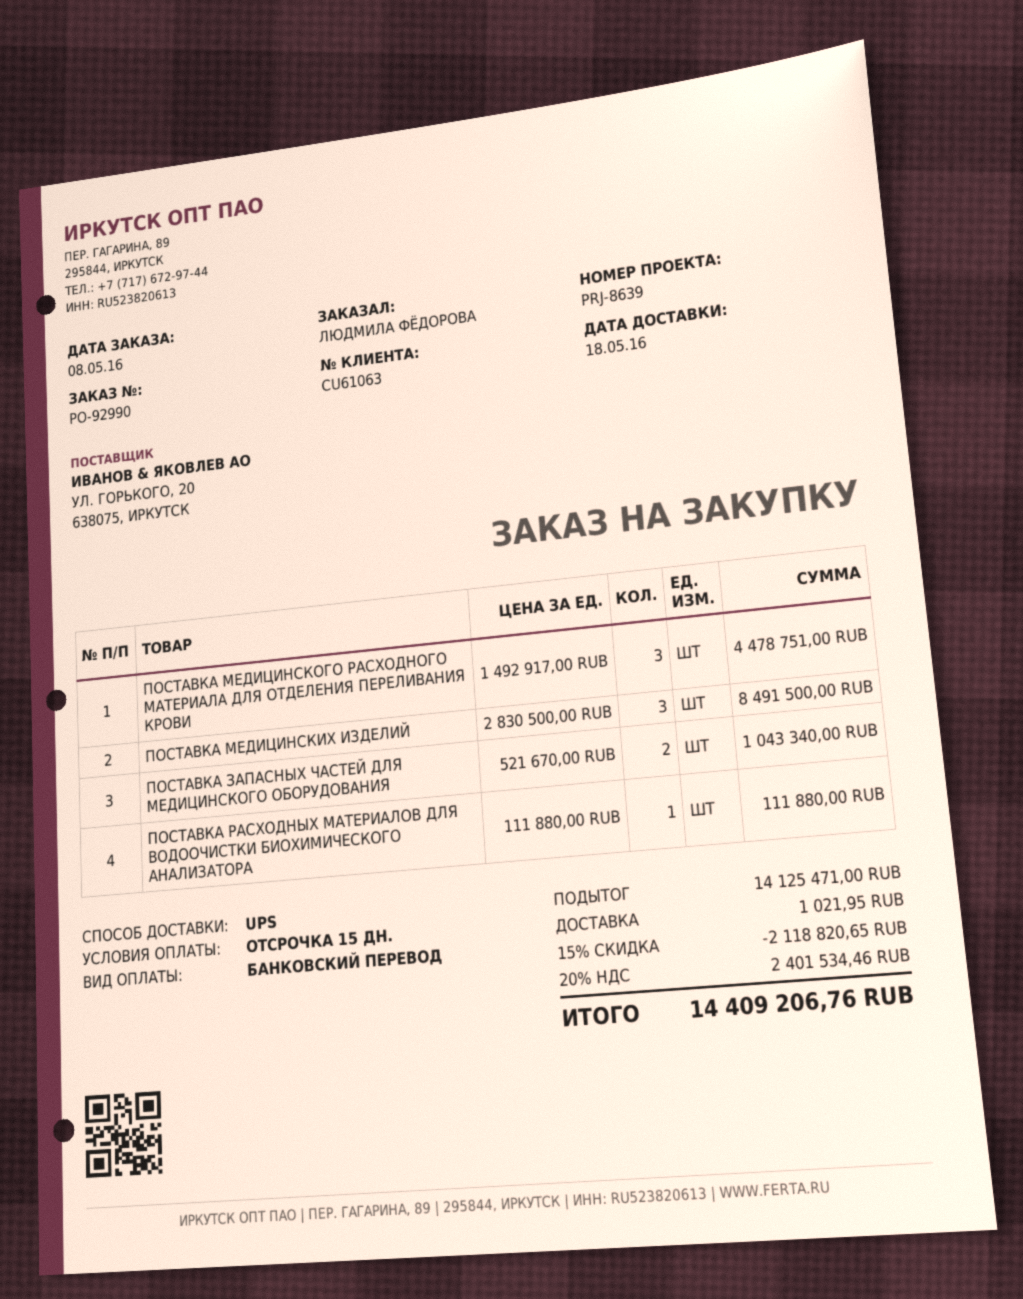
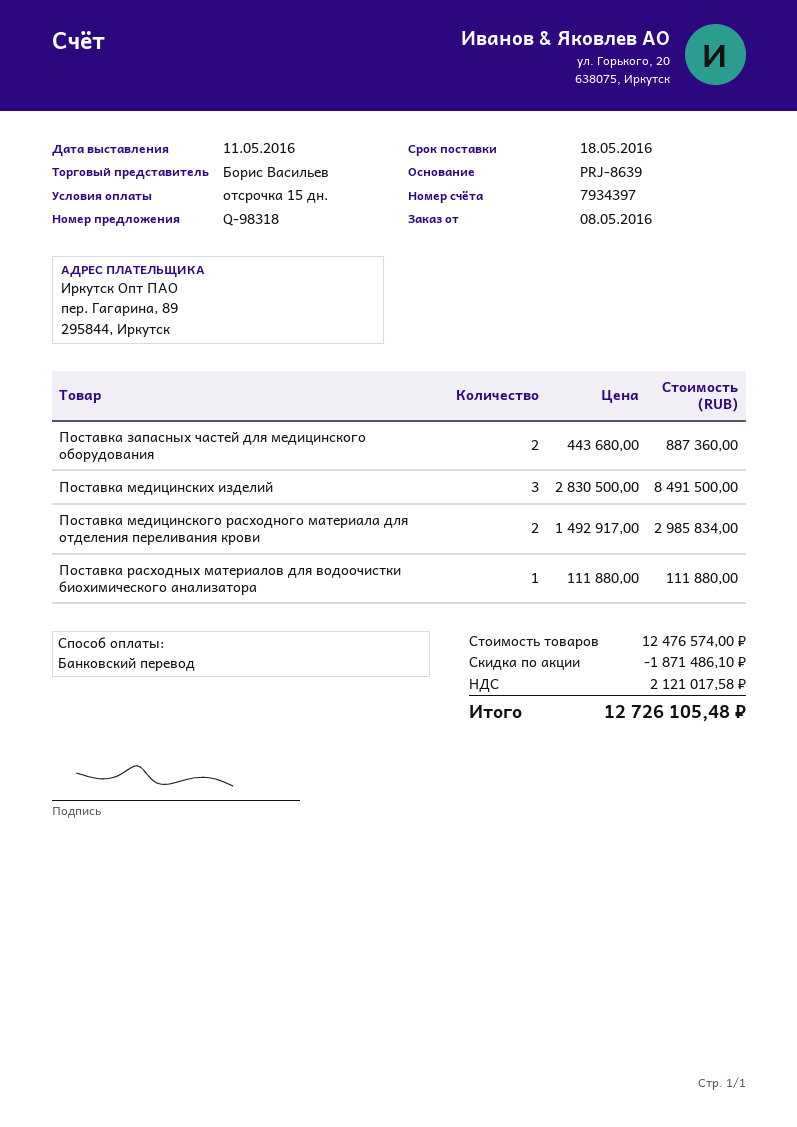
ПОСТАВКА МЕДИЦИНСКОГО РАСХОДНОГО МАТЕРИАЛА ДЛЯ ОТДЕЛЕНИЯ ПЕРЕЛИВАНИЯ КРОВИ: 3 x 1492917.00 = 4478751.00 -> 2 x 1492917.00 = 2985834.00
ПОСТАВКА ЗАПАСНЫХ ЧАСТЕЙ ДЛЯ МЕДИЦИНСКОГО ОБОРУДОВАНИЯ: 2 x 521670.00 = 1043340.00 -> 2 x 443680.00 = 887360.00
subtotal: 14125471.00 -> 12476574.00
discount: 2118820.65 -> 1871486.10
shipping: 1021.95 -> none
tax: 2401534.46 -> 2121017.58
total: 14409206.76 -> 12726105.48

